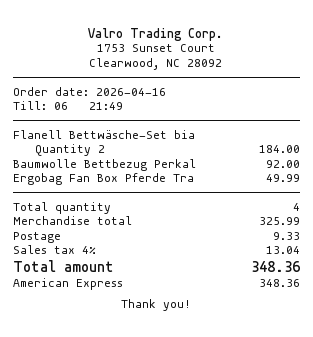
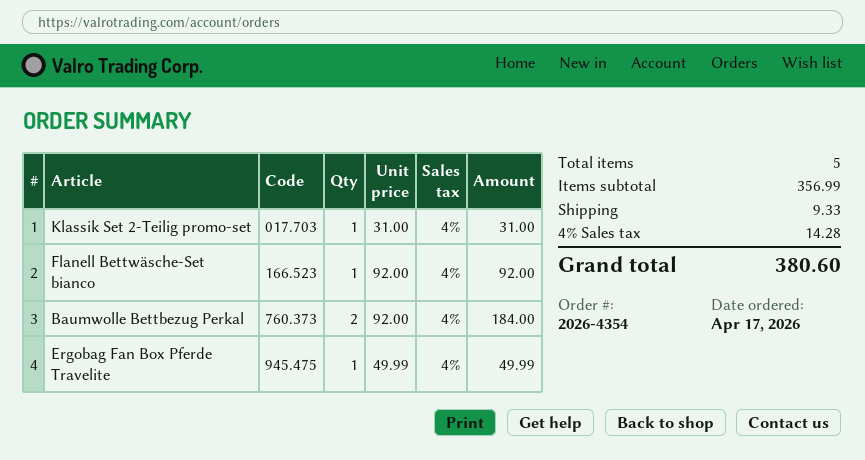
order date: 2026-04-16 -> 2026-04-17
Flanell Bettwäsche-Set bia: 2 for 184.00 -> 1 for 92.00
Baumwolle Bettbezug Perkal: 1 for 92.00 -> 2 for 184.00
Klassik Set 2-Teilig promo-set: none -> 1 for 31.00
total quantity: 4 -> 5
subtotal: 325.99 -> 356.99
tax: 4% = 13.04 -> 4% = 14.28
total: 348.36 -> 380.60

